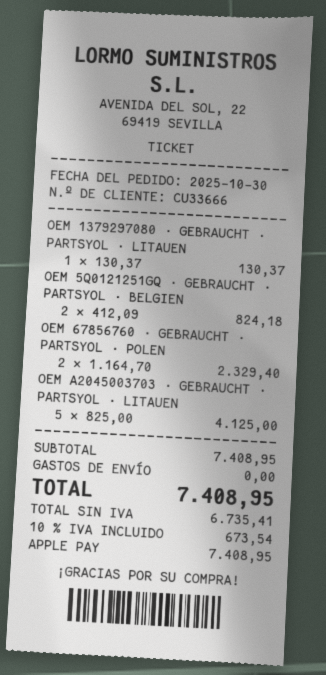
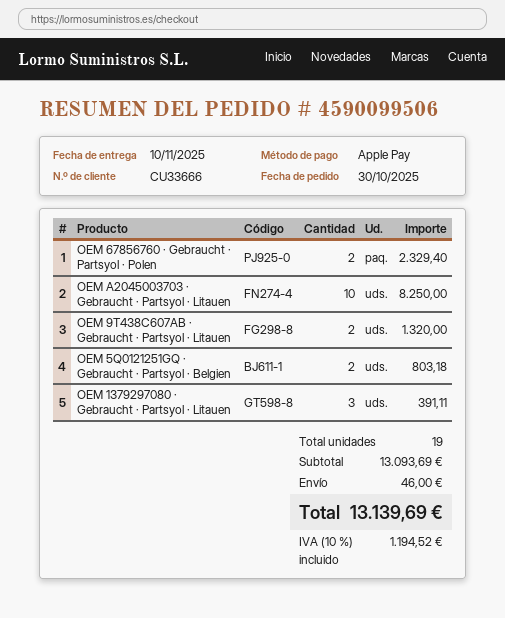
OEM 1379297080 · GEBRAUCHT · PARTSYOL · LITAUEN: 1 for 130.37 -> 3 for 391.11
OEM 5Q0121251GQ · GEBRAUCHT · PARTSYOL · BELGIEN: 2 for 824.18 -> 2 for 803.18
OEM A2045003703 · GEBRAUCHT · PARTSYOL · LITAUEN: 5 for 4125.00 -> 10 for 8250.00
OEM 9T438C607AB · Gebraucht · Partsyol · Litauen: none -> 2 for 1320.00
subtotal: 7408.95 -> 13093.69
shipping: 0.00 -> 46.00
tax: 10% = 673.54 -> 10% = 1194.52
total: 7408.95 -> 13139.69

